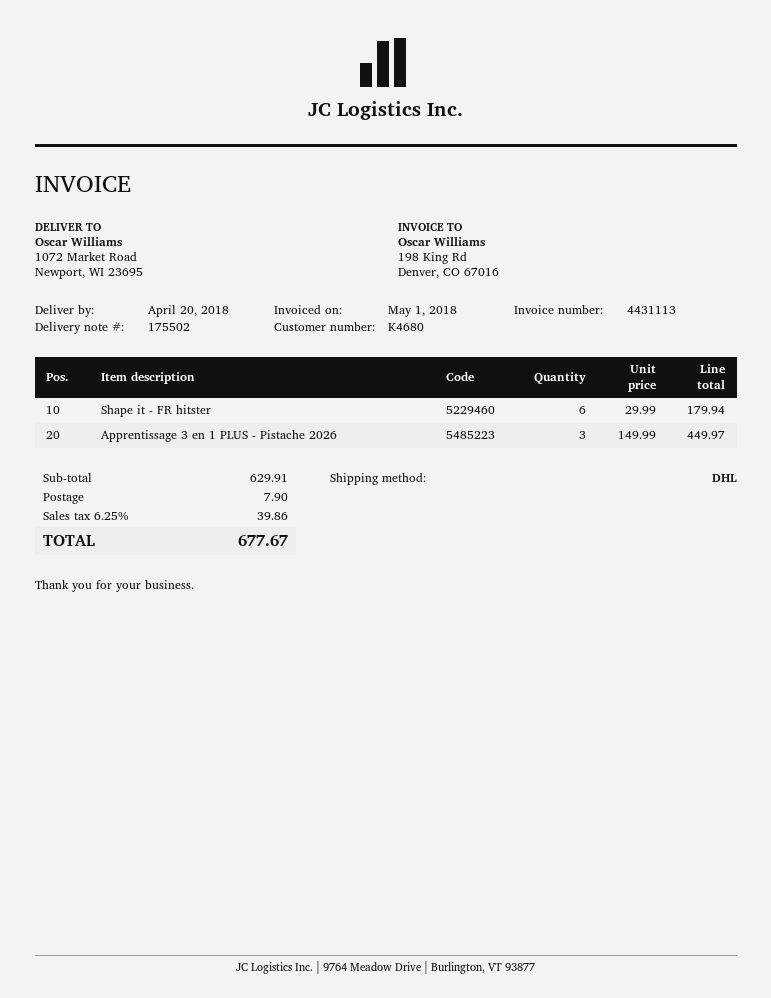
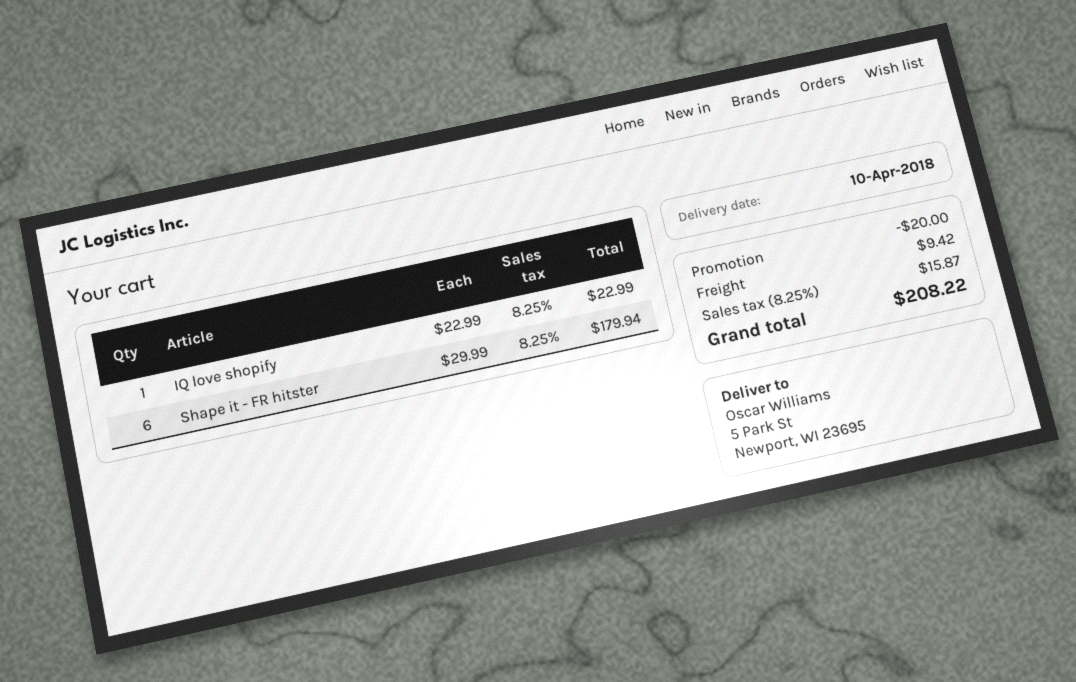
delivery date: 2018-04-20 -> 2018-04-10
ship to: 1072 Market Road, Newport, WI 23695 -> 5 Park St, Newport, WI 23695
Apprentissage 3 en 1 PLUS - Pistache 2026: 3 x 149.99 = 449.97 -> none
IQ love shopify: none -> 1 x 22.99 = 22.99
discount: none -> 20.00
shipping: 7.90 -> 9.42
tax: 6.25% = 39.86 -> 8.25% = 15.87
total: 677.67 -> 208.22

